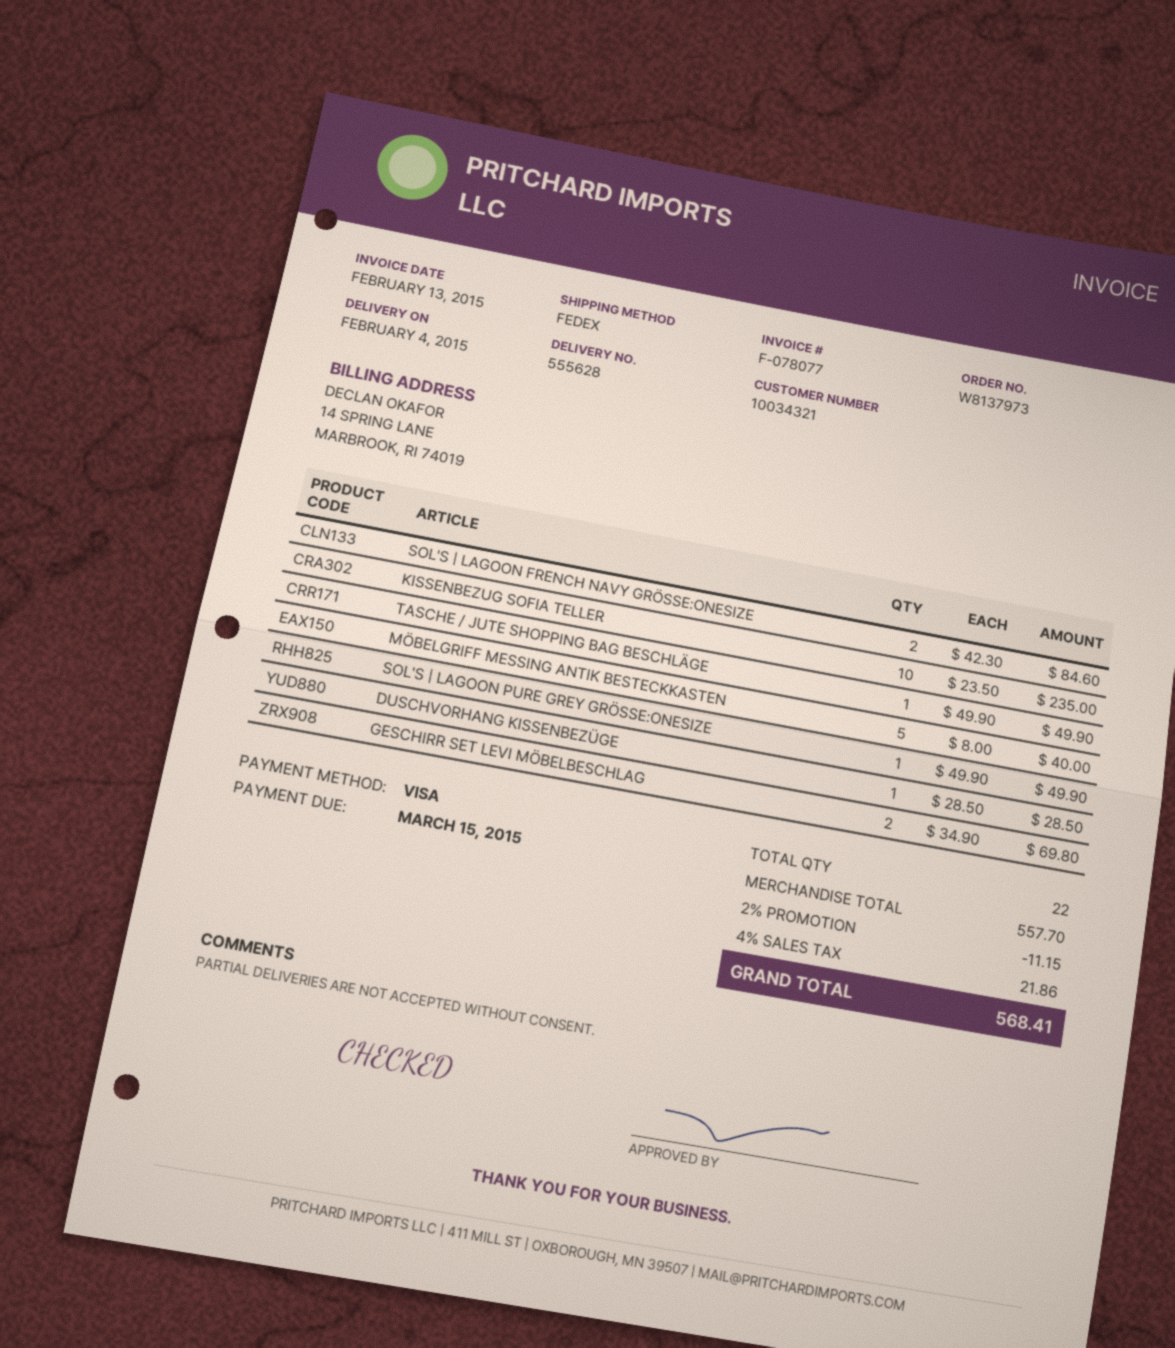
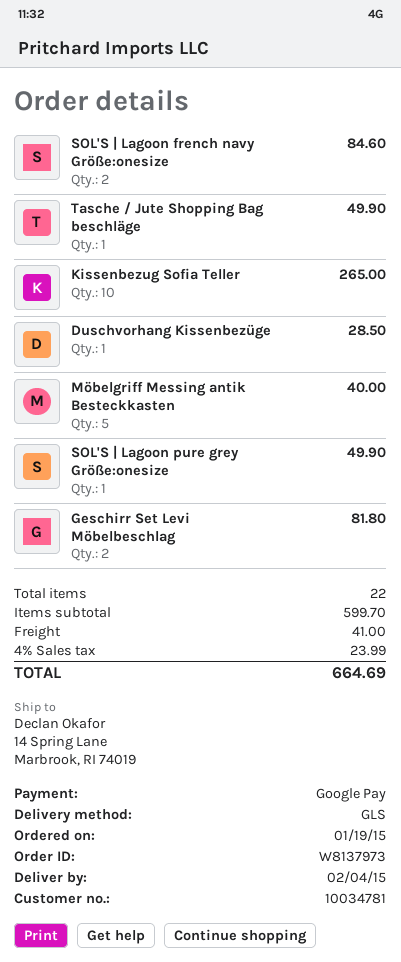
customer number: 10034321 -> 10034781
payment method: Visa -> Google Pay
shipping method: FedEx -> GLS
KISSENBEZUG SOFIA TELLER: 10 for 235.00 -> 10 for 265.00
GESCHIRR SET LEVI MÖBELBESCHLAG: 2 for 69.80 -> 2 for 81.80
subtotal: 557.70 -> 599.70
discount: 2% = 11.15 -> none
shipping: none -> 41.00
tax: 4% = 21.86 -> 4% = 23.99
total: 568.41 -> 664.69

